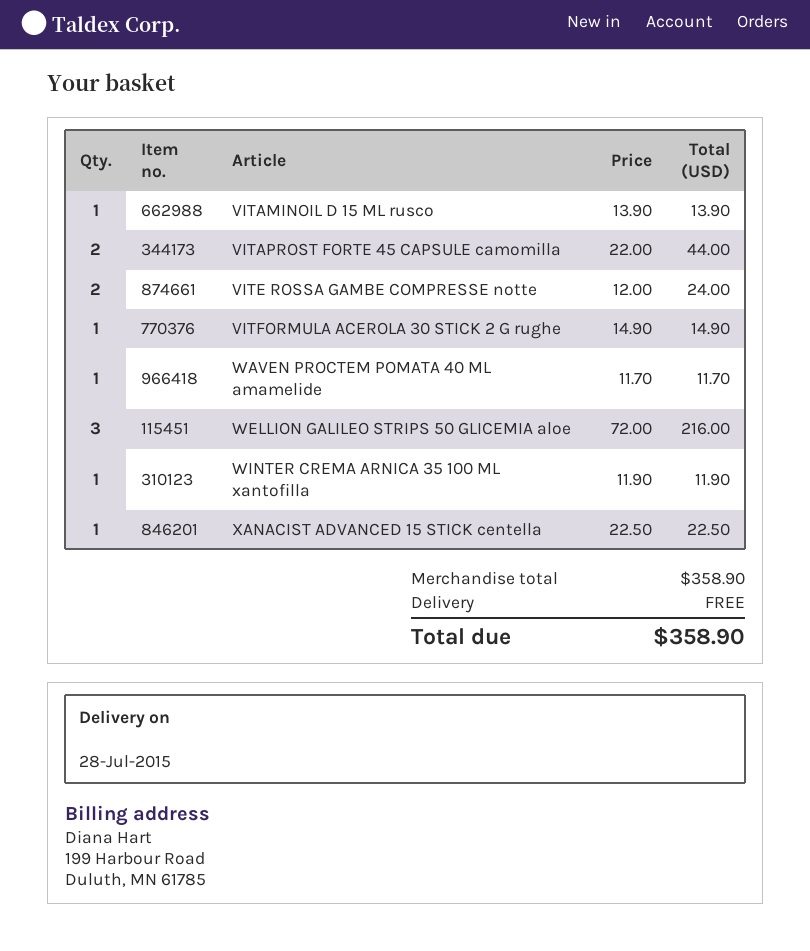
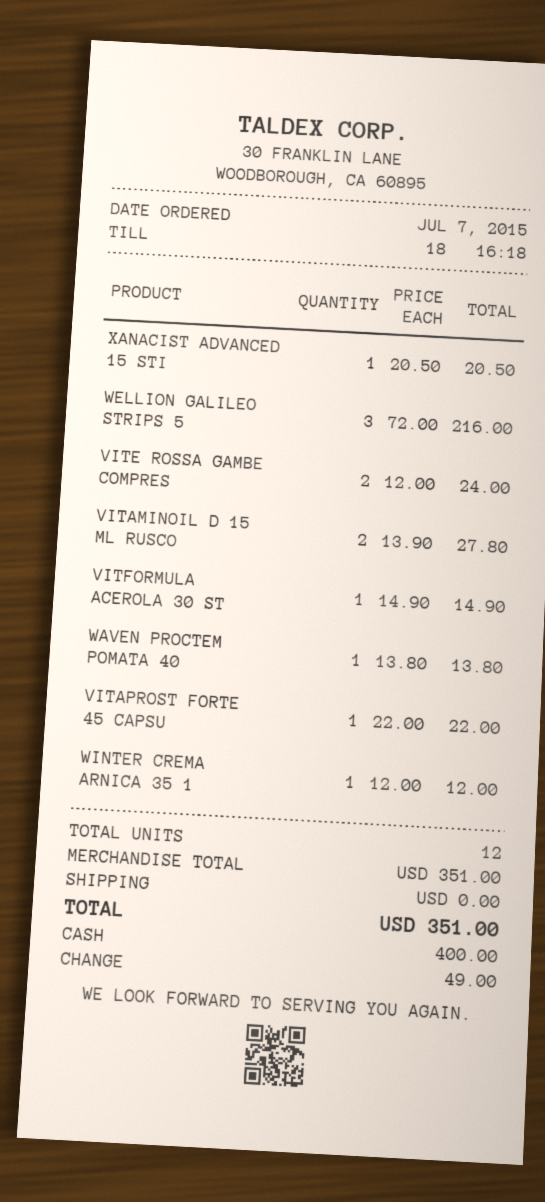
VITAMINOIL D 15 ML rusco: 1 x 13.90 = 13.90 -> 2 x 13.90 = 27.80
VITAPROST FORTE 45 CAPSULE camomilla: 2 x 22.00 = 44.00 -> 1 x 22.00 = 22.00
WAVEN PROCTEM POMATA 40 ML amamelide: 1 x 11.70 = 11.70 -> 1 x 13.80 = 13.80
WINTER CREMA ARNICA 35 100 ML xantofilla: 1 x 11.90 = 11.90 -> 1 x 12.00 = 12.00
XANACIST ADVANCED 15 STICK centella: 1 x 22.50 = 22.50 -> 1 x 20.50 = 20.50
subtotal: 358.90 -> 351.00
total: 358.90 -> 351.00

